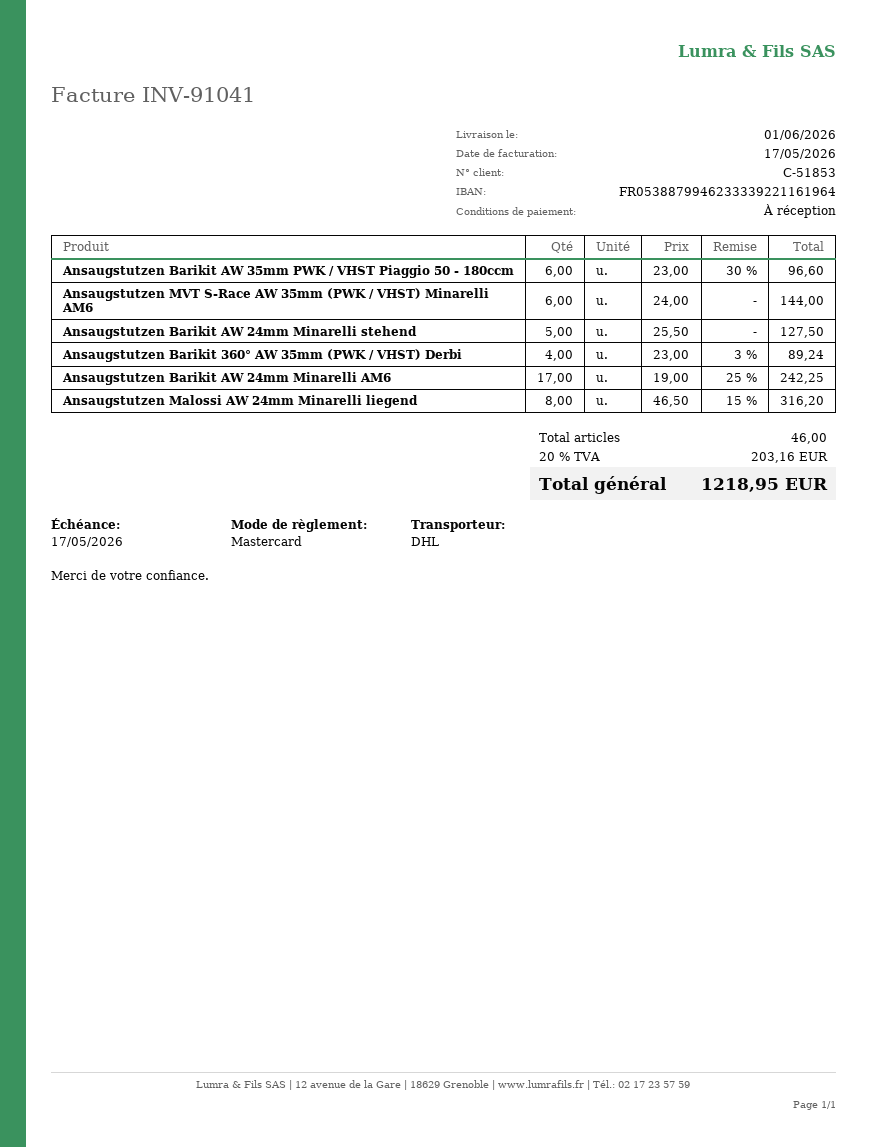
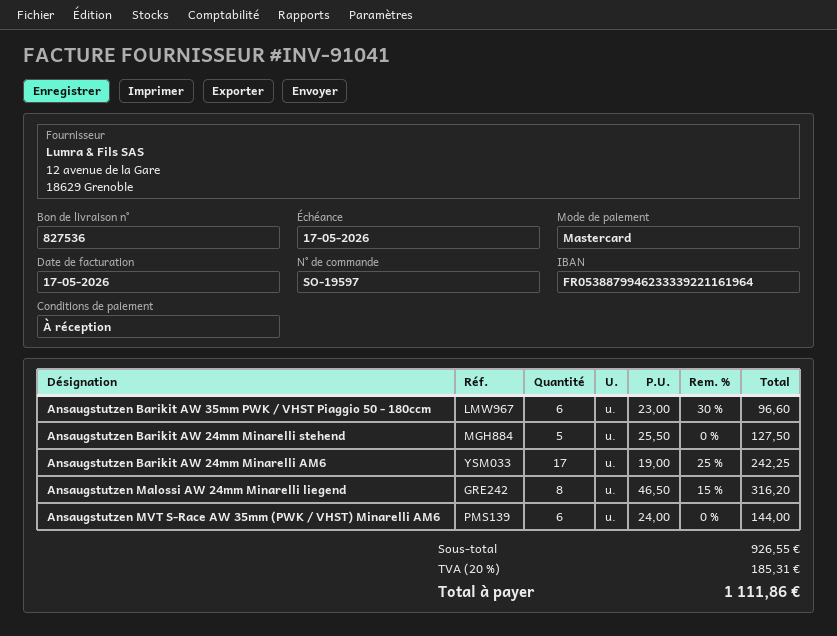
Ansaugstutzen Barikit 360° AW 35mm (PWK / VHST) Derbi: 4 x 23.00 - 3% = 89.24 -> none
tax: 20% = 203.16 -> 20% = 185.31
total: 1218.95 -> 1111.86

